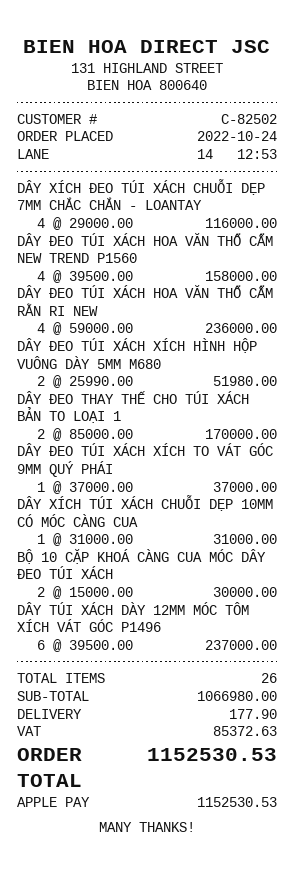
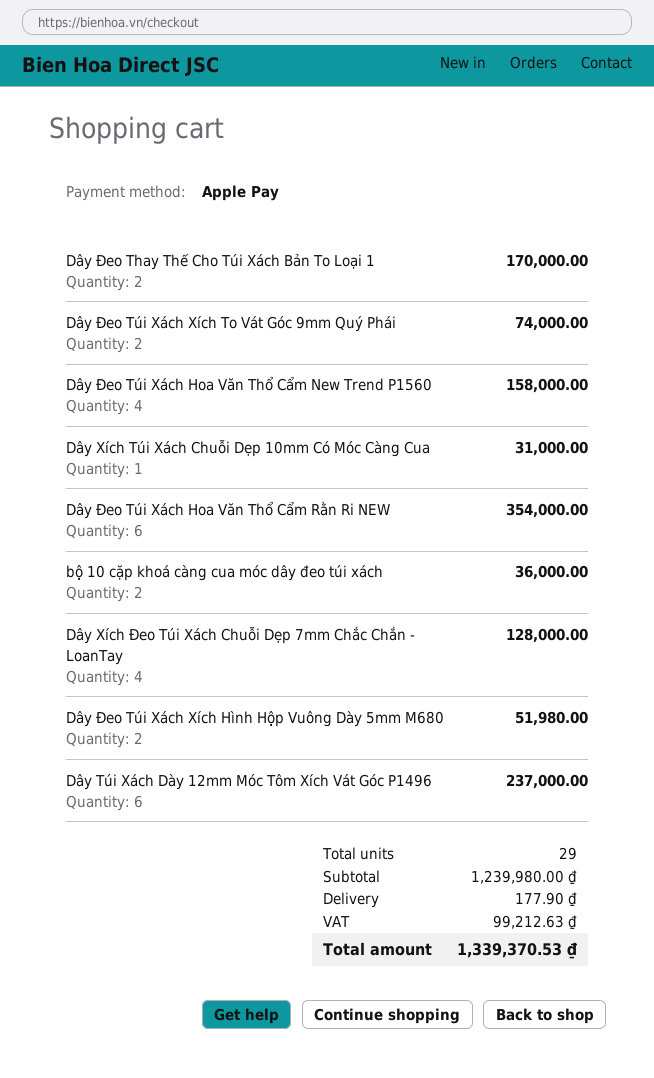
DÂY XÍCH ĐEO TÚI XÁCH CHUỖI DẸP 7MM CHẮC CHẮN - LOANTAY: 4 for 116000.00 -> 4 for 128000.00
DÂY ĐEO TÚI XÁCH HOA VĂN THỔ CẨM RẰN RI NEW: 4 for 236000.00 -> 6 for 354000.00
DÂY ĐEO TÚI XÁCH XÍCH TO VÁT GÓC 9MM QUÝ PHÁI: 1 for 37000.00 -> 2 for 74000.00
BỘ 10 CẶP KHOÁ CÀNG CUA MÓC DÂY ĐEO TÚI XÁCH: 2 for 30000.00 -> 2 for 36000.00
total quantity: 26 -> 29
subtotal: 1066980.00 -> 1239980.00
tax: 85372.63 -> 99212.63
total: 1152530.53 -> 1339370.53

